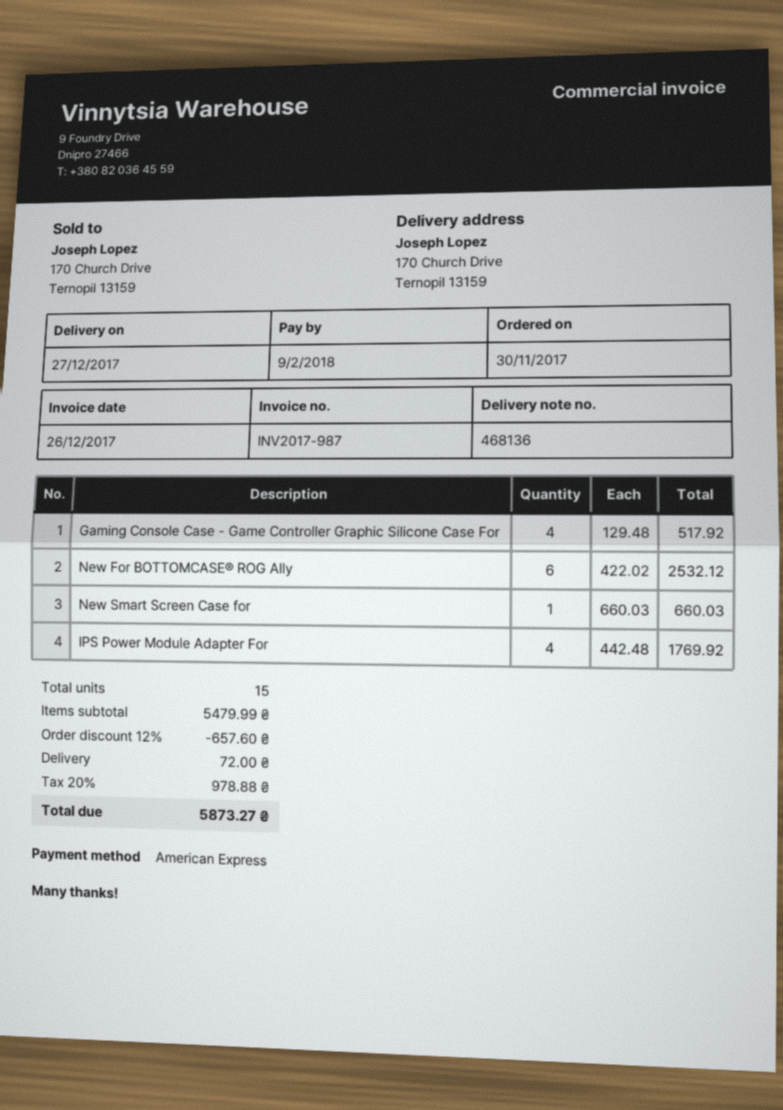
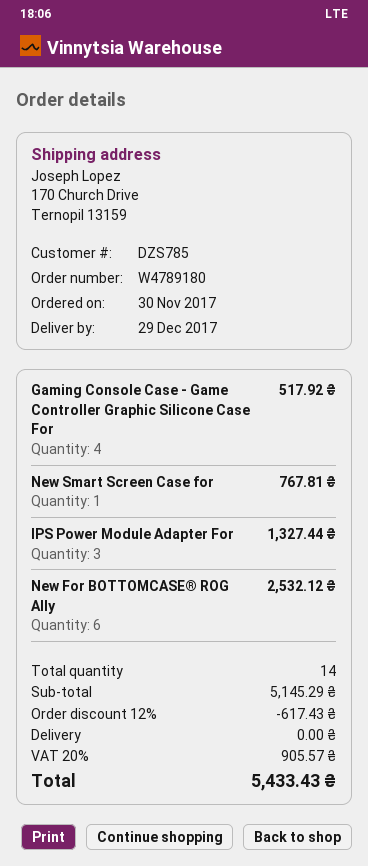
delivery date: 2017-12-27 -> 2017-12-29
New Smart Screen Case for: 1 for 660.03 -> 1 for 767.81
IPS Power Module Adapter For: 4 for 1769.92 -> 3 for 1327.44
total quantity: 15 -> 14
subtotal: 5479.99 -> 5145.29
discount: 12% = 657.60 -> 12% = 617.43
shipping: 72.00 -> 0.00
tax: 20% = 978.88 -> 20% = 905.57
total: 5873.27 -> 5433.43

